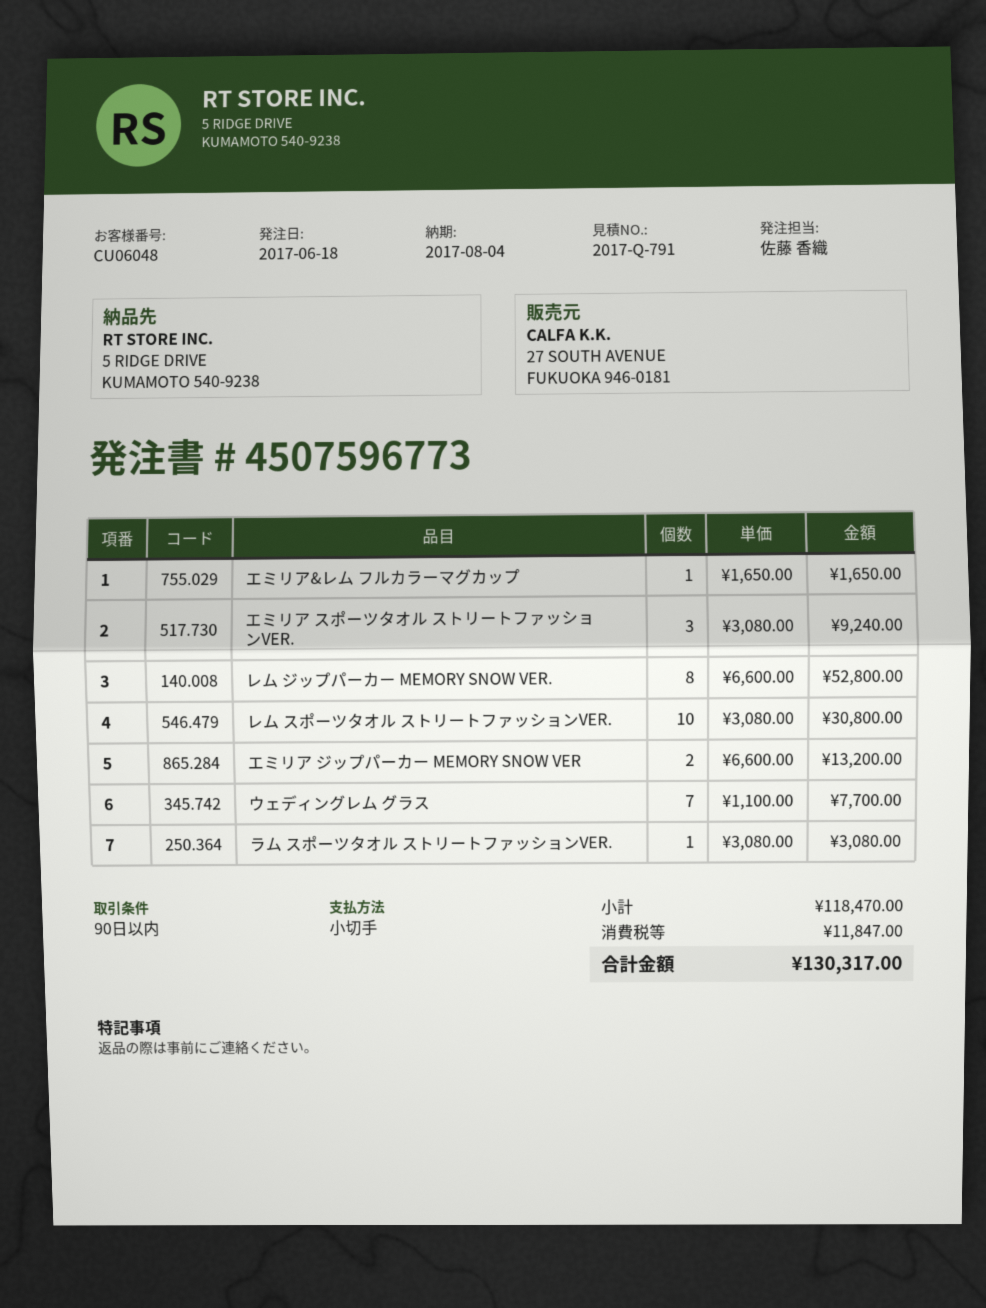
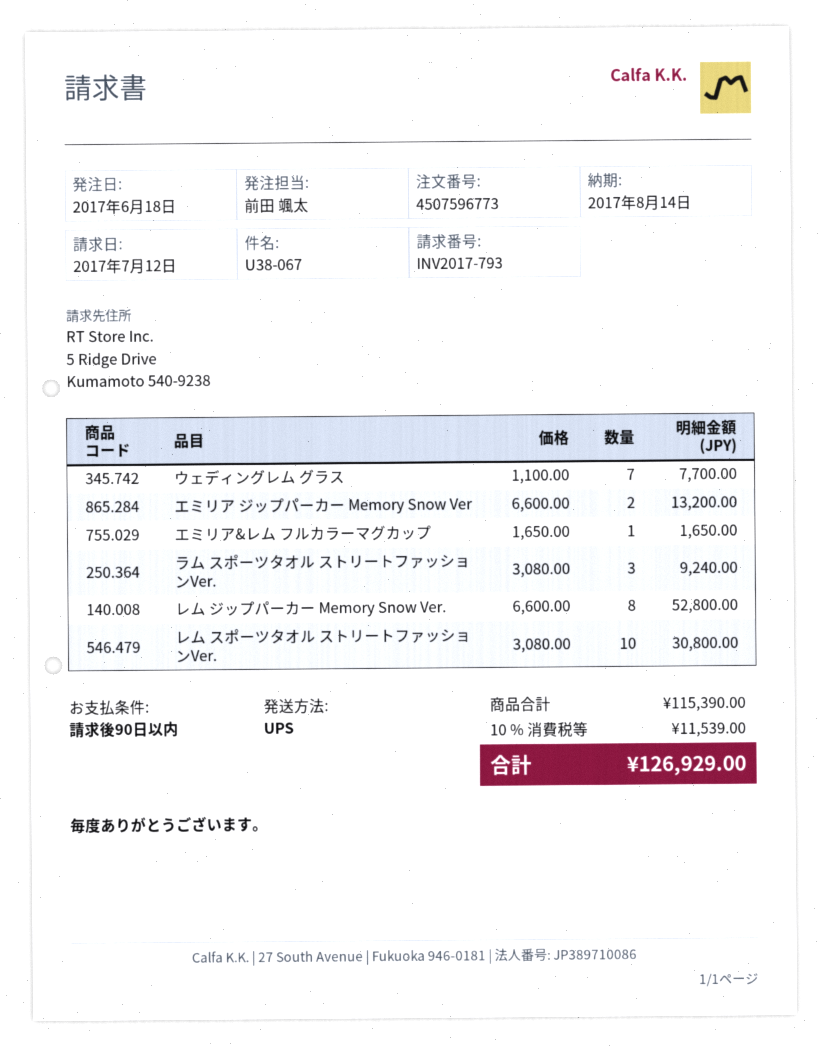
delivery date: 2017-08-04 -> 2017-08-14
ordered by: 佐藤 香織 -> 前田 颯太
エミリア スポーツタオル ストリートファッションVER.: 3 x 3080.00 = 9240.00 -> none
ラム スポーツタオル ストリートファッションVER.: 1 x 3080.00 = 3080.00 -> 3 x 3080.00 = 9240.00
subtotal: 118470.00 -> 115390.00
tax: 11847.00 -> 11539.00
total: 130317.00 -> 126929.00

